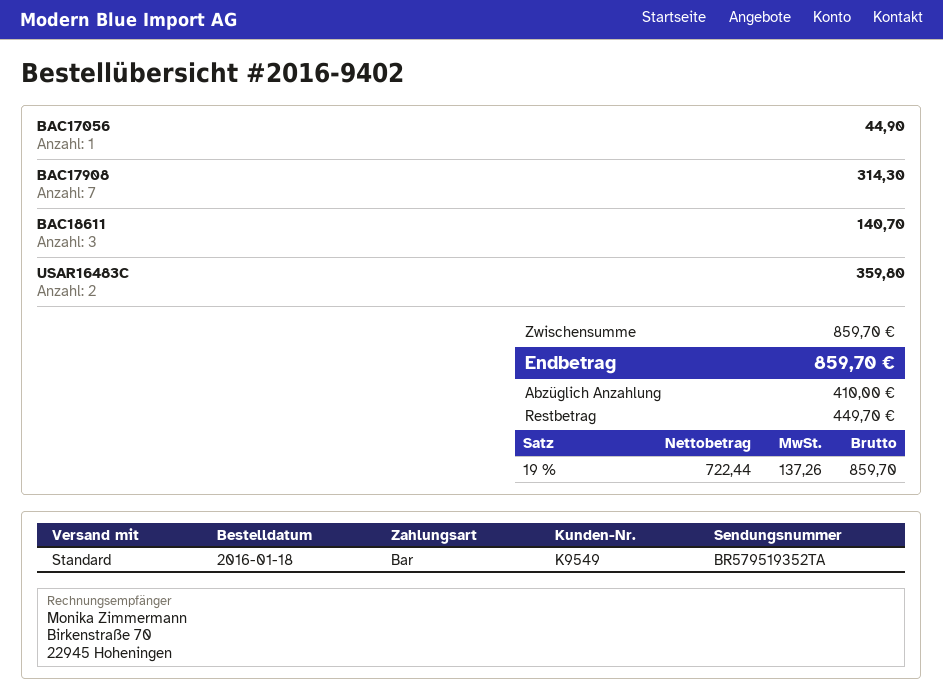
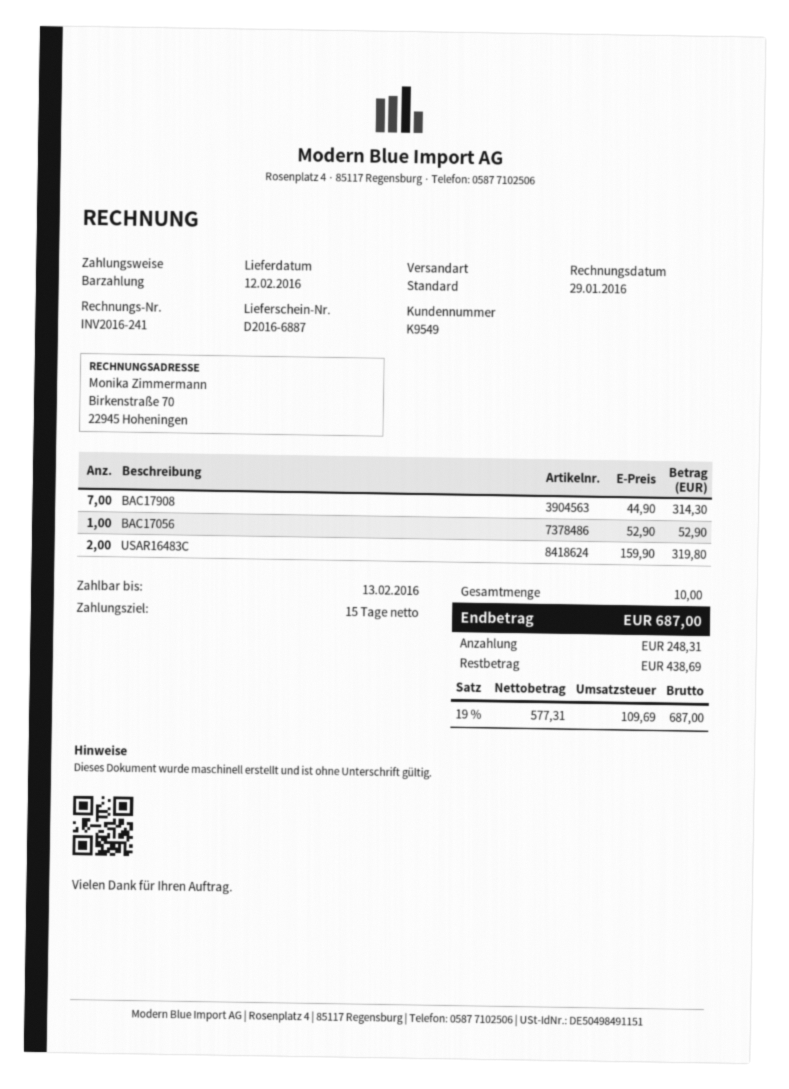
BAC17056: 1 for 44.90 -> 1 for 52.90
BAC18611: 3 for 140.70 -> none
USAR16483C: 2 for 359.80 -> 2 for 319.80
net: 722.44 -> 577.31
tax: 19% = 137.26 -> 19% = 109.69
total: 859.70 -> 687.00
deposit: 410.00 -> 248.31
balance: 449.70 -> 438.69

